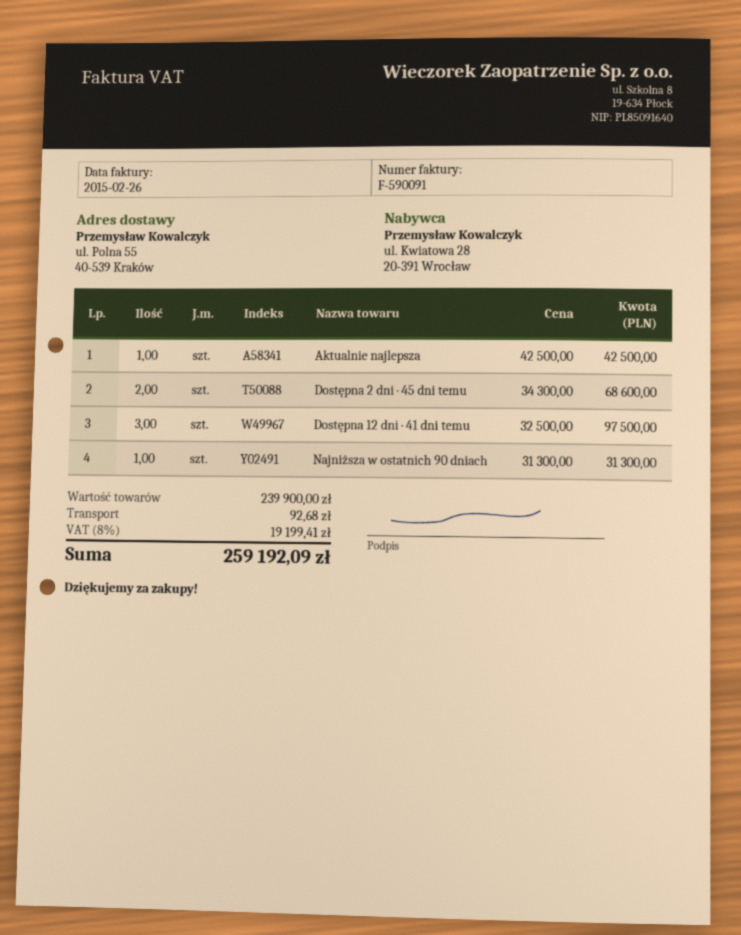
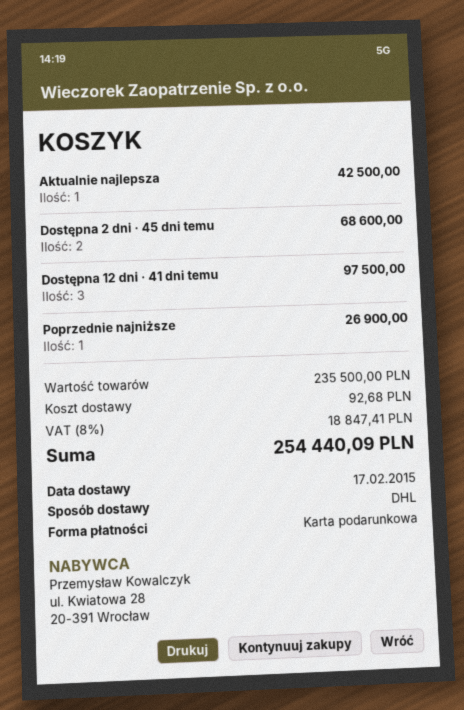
Najniższa w ostatnich 90 dniach: 1 for 31300.00 -> none
Poprzednie najniższe: none -> 1 for 26900.00
subtotal: 239900.00 -> 235500.00
tax: 8% = 19199.41 -> 8% = 18847.41
total: 259192.09 -> 254440.09

